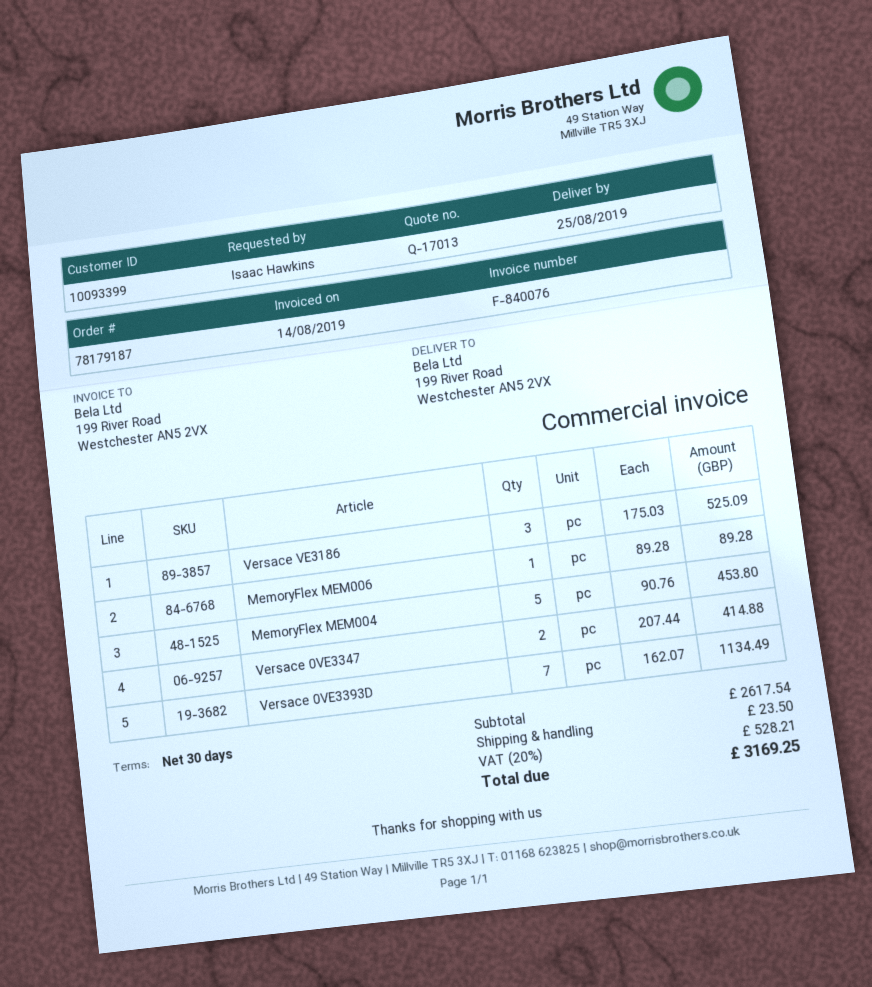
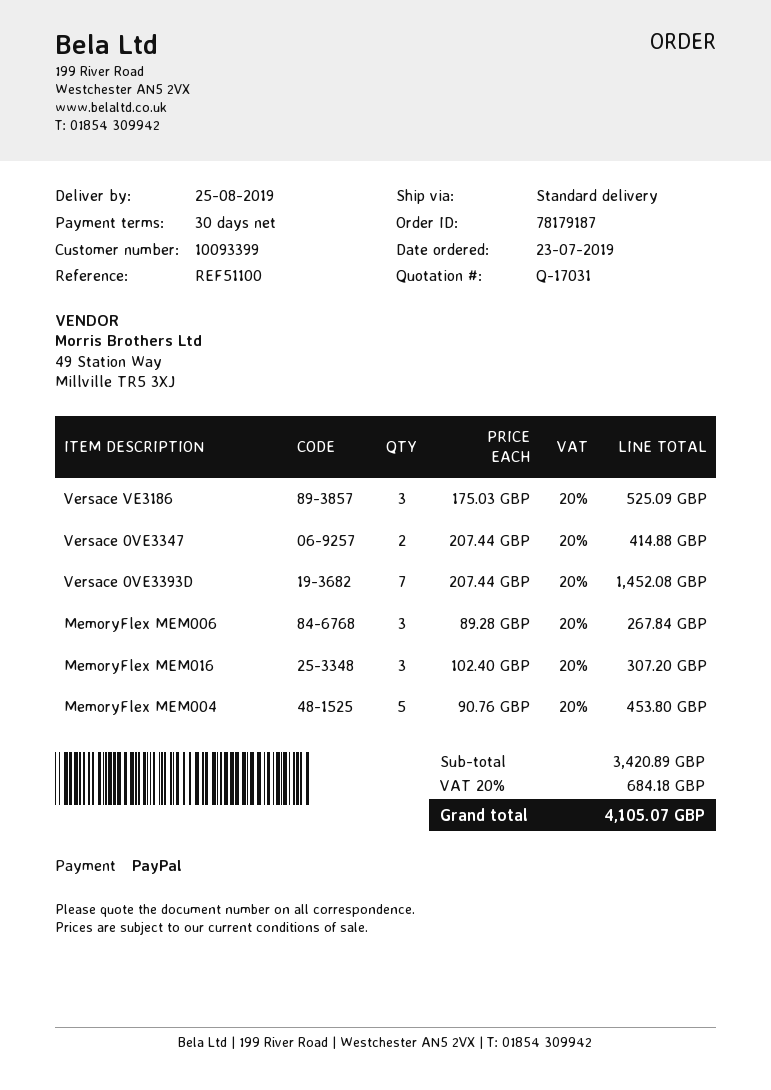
quote number: Q-17013 -> Q-17031
MemoryFlex MEM006: 1 x 89.28 = 89.28 -> 3 x 89.28 = 267.84
Versace 0VE3393D: 7 x 162.07 = 1134.49 -> 7 x 207.44 = 1452.08
MemoryFlex MEM016: none -> 3 x 102.40 = 307.20
subtotal: 2617.54 -> 3420.89
shipping: 23.50 -> none
tax: 20% = 528.21 -> 20% = 684.18
total: 3169.25 -> 4105.07

